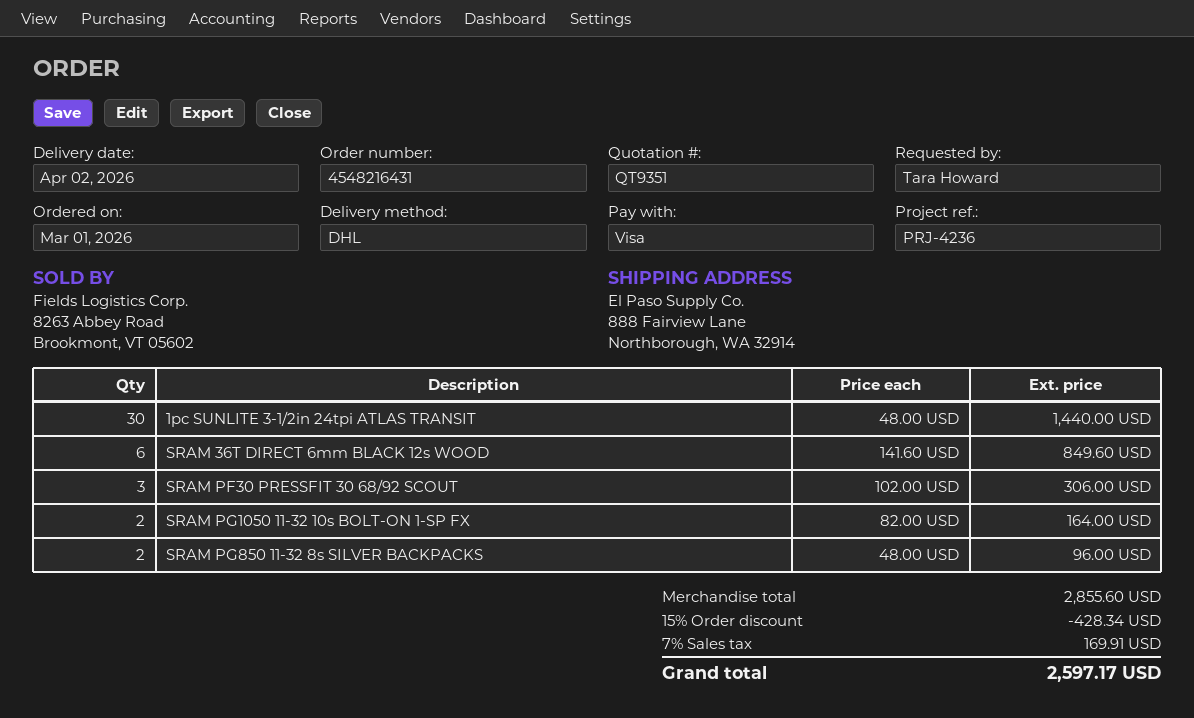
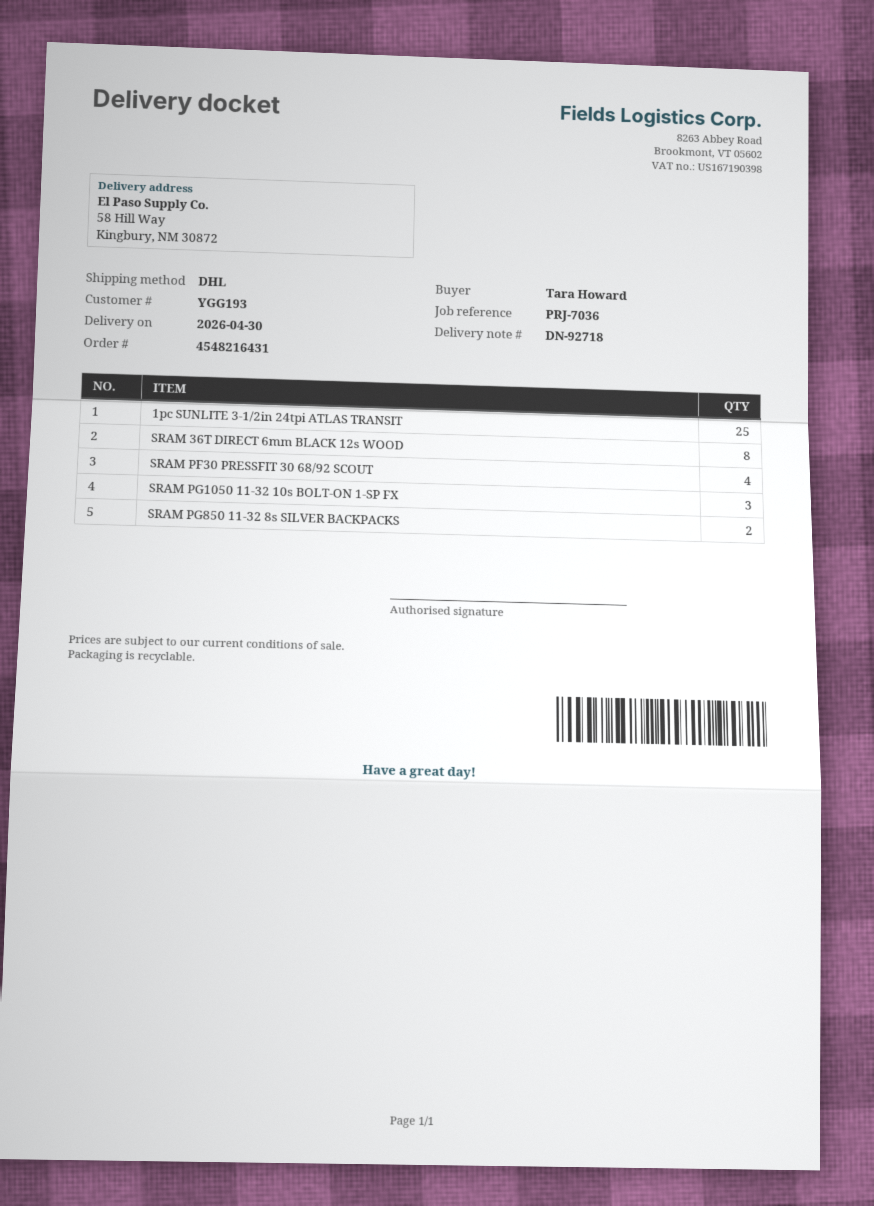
delivery date: 2026-04-02 -> 2026-04-30
reference: PRJ-4236 -> PRJ-7036
ship to: 888 Fairview Lane, Northborough, WA 32914 -> 58 Hill Way, Kingbury, NM 30872
1pc SUNLITE 3-1/2in 24tpi ATLAS TRANSIT: 30 -> 25
SRAM 36T DIRECT 6mm BLACK 12s WOOD: 6 -> 8
SRAM PF30 PRESSFIT 30 68/92 SCOUT: 3 -> 4
SRAM PG1050 11-32 10s BOLT-ON 1-SP FX: 2 -> 3

